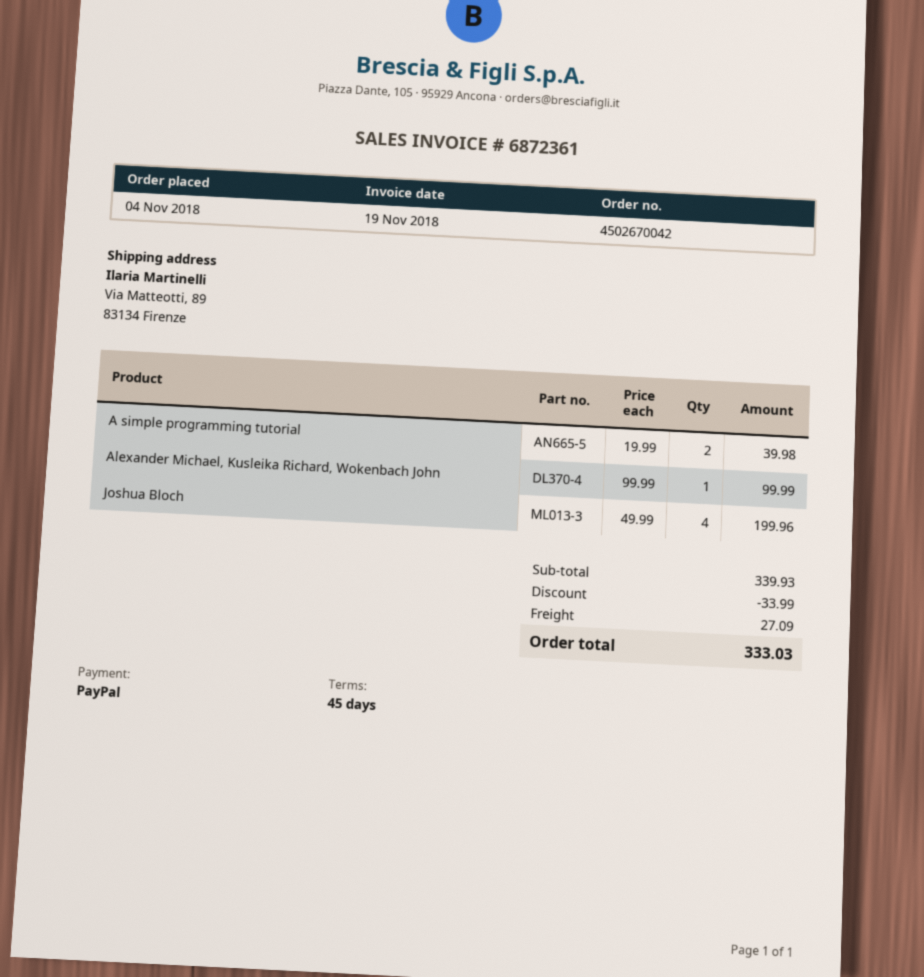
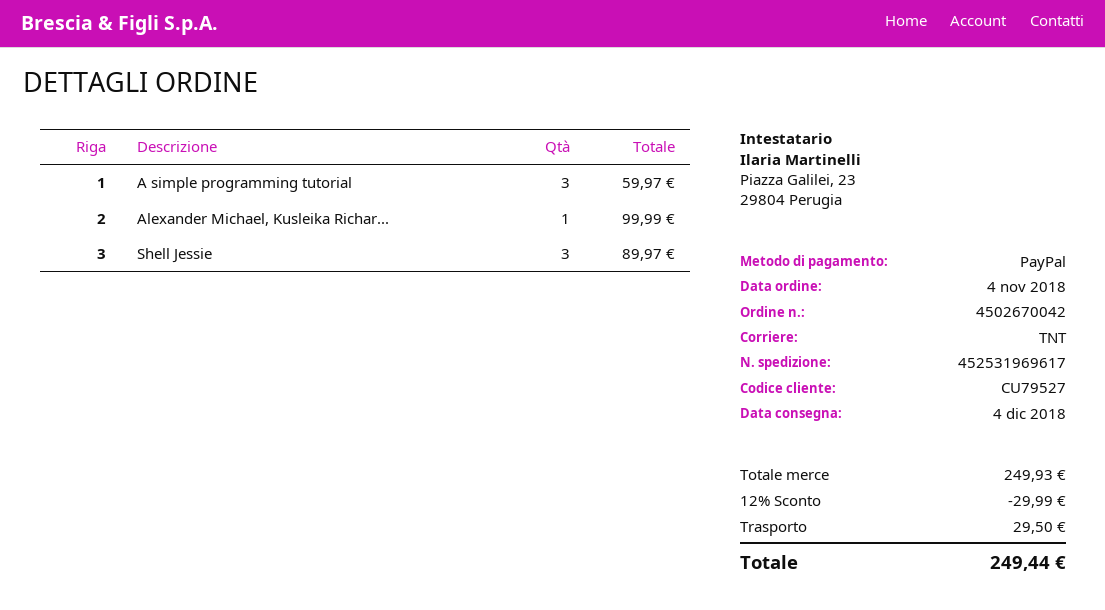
A simple programming tutorial: 2 for 39.98 -> 3 for 59.97
Joshua Bloch: 4 for 199.96 -> none
Shell Jessie: none -> 3 for 89.97
subtotal: 339.93 -> 249.93
discount: 33.99 -> 29.99
shipping: 27.09 -> 29.50
total: 333.03 -> 249.44

